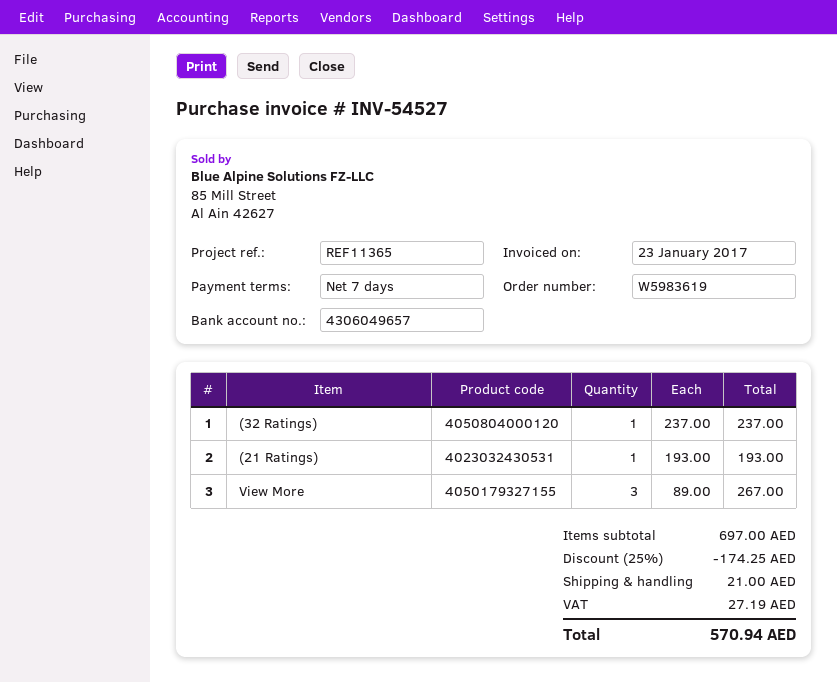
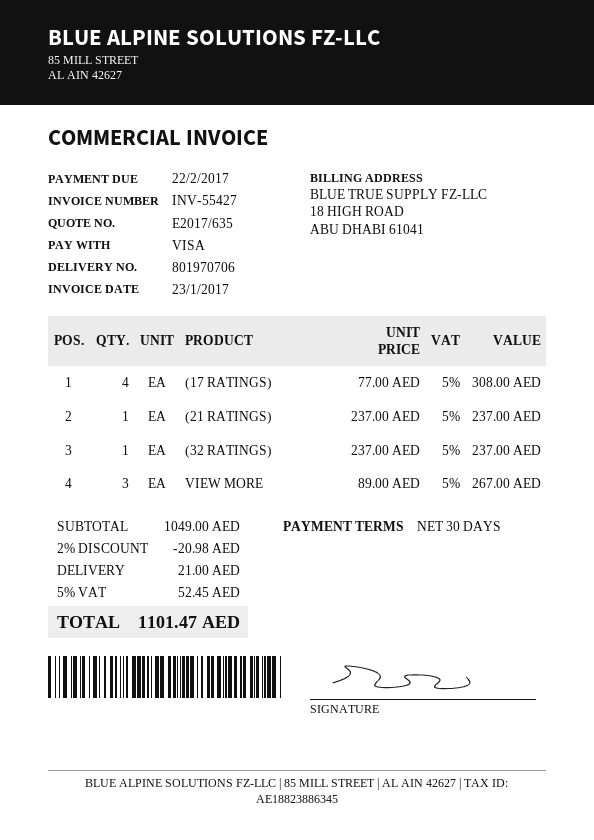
invoice number: INV-54527 -> INV-55427
payment terms: 7 days -> 30 days
(21 Ratings): 1 x 193.00 = 193.00 -> 1 x 237.00 = 237.00
(17 RATINGS): none -> 4 x 77.00 = 308.00
subtotal: 697.00 -> 1049.00
discount: 25% = 174.25 -> 2% = 20.98
tax: 27.19 -> 52.45
total: 570.94 -> 1101.47

